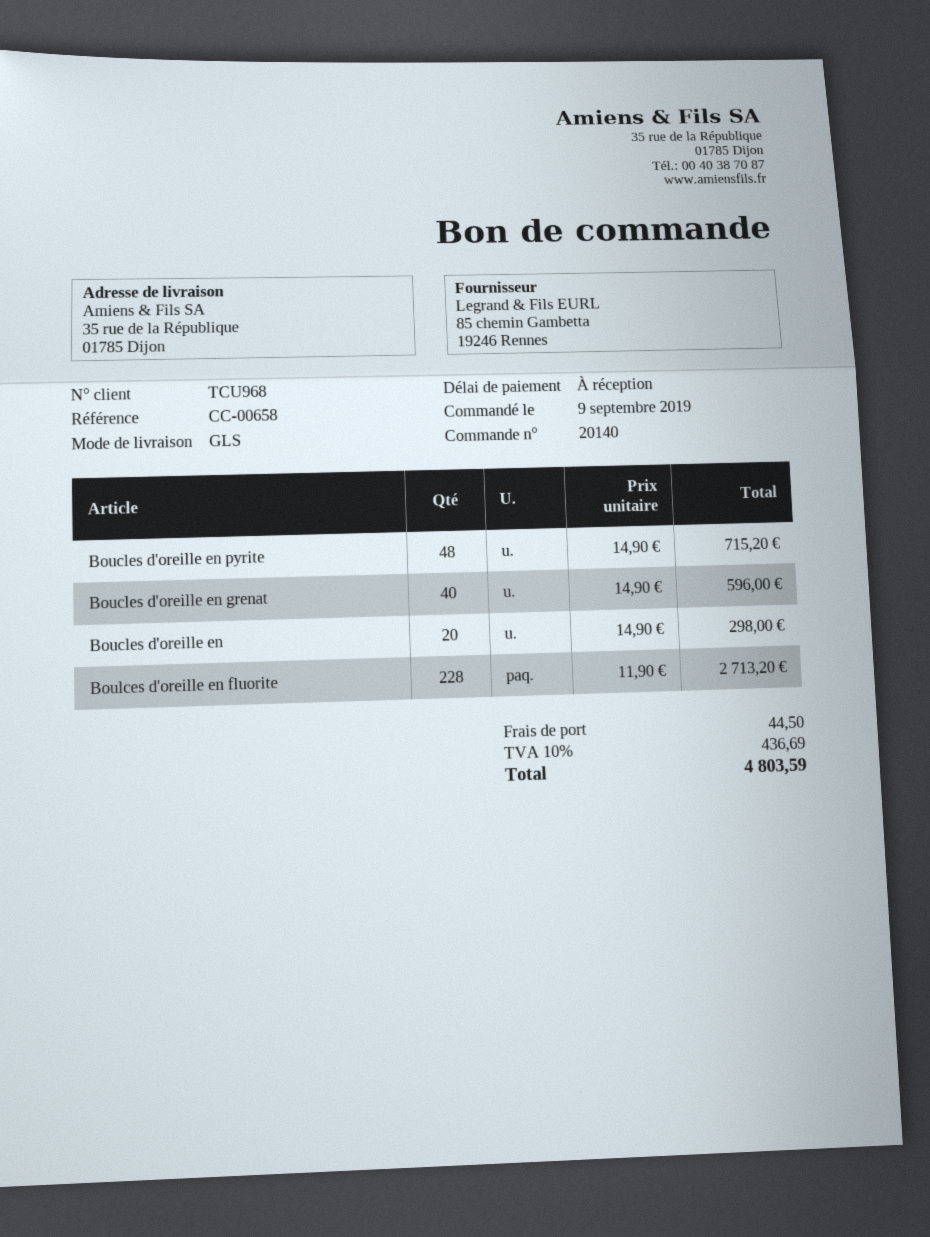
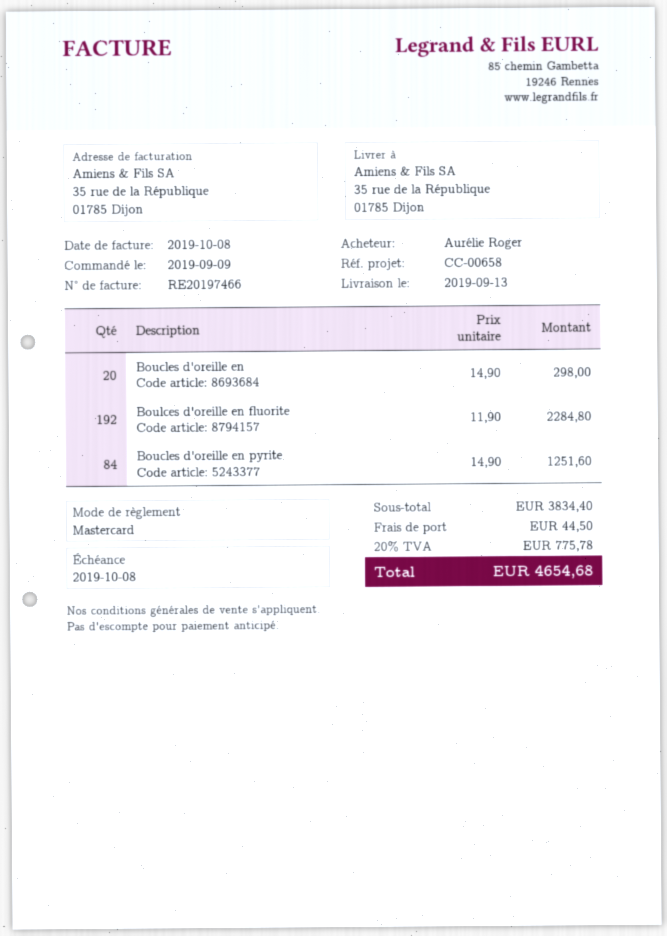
Boucles d'oreille en pyrite: 48 x 14.90 = 715.20 -> 84 x 14.90 = 1251.60
Boucles d'oreille en grenat: 40 x 14.90 = 596.00 -> none
Boulces d'oreille en fluorite: 228 x 11.90 = 2713.20 -> 192 x 11.90 = 2284.80
tax: 10% = 436.69 -> 20% = 775.78
total: 4803.59 -> 4654.68

